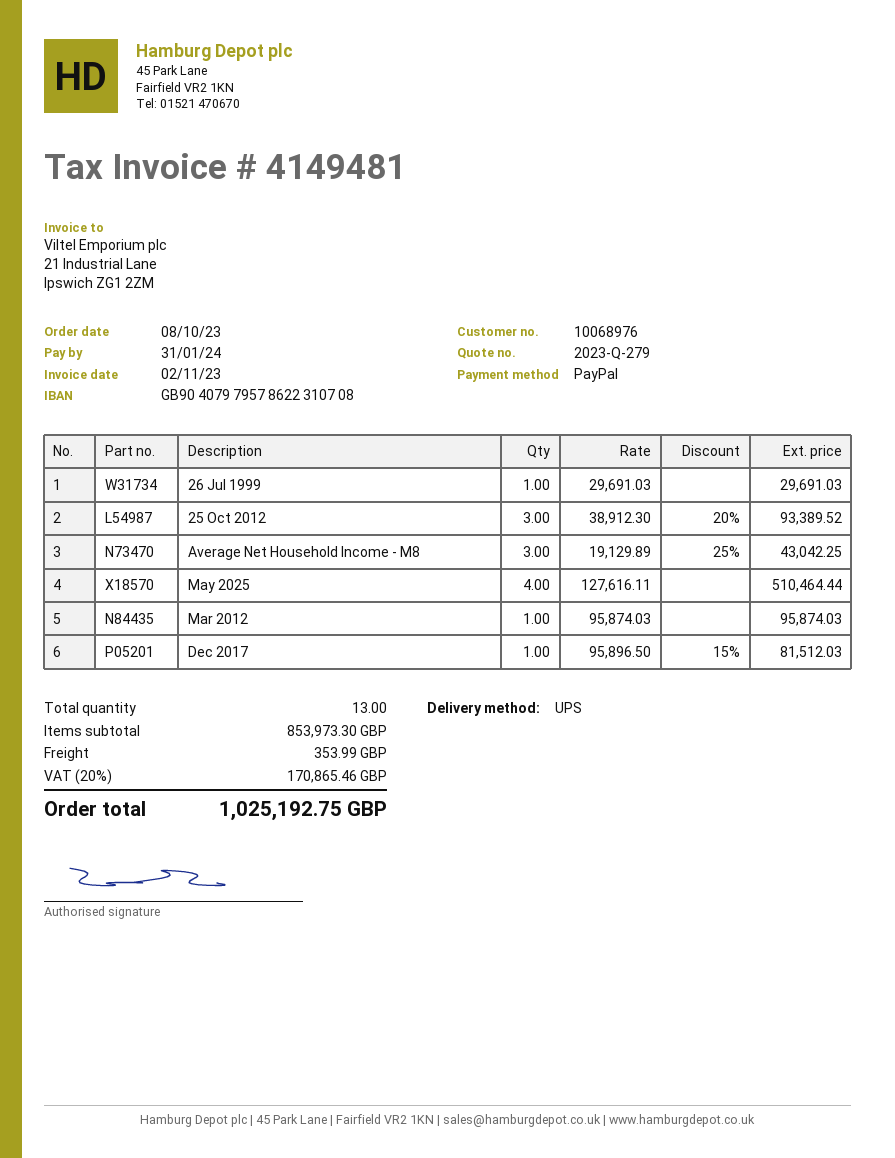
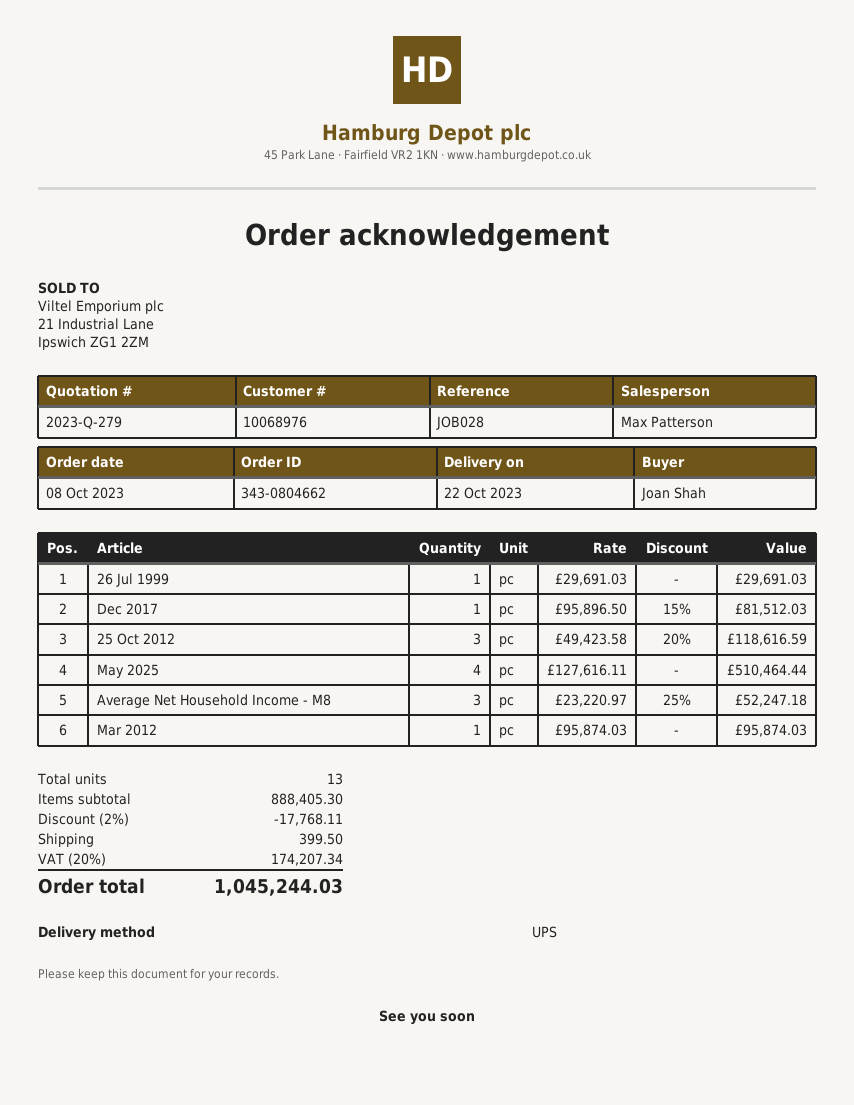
25 Oct 2012: 3 x 38912.30 - 20% = 93389.52 -> 3 x 49423.58 - 20% = 118616.59
Average Net Household Income - M8: 3 x 19129.89 - 25% = 43042.25 -> 3 x 23220.97 - 25% = 52247.18
subtotal: 853973.30 -> 888405.30
discount: none -> 2% = 17768.11
shipping: 353.99 -> 399.50
tax: 20% = 170865.46 -> 20% = 174207.34
total: 1025192.75 -> 1045244.03

